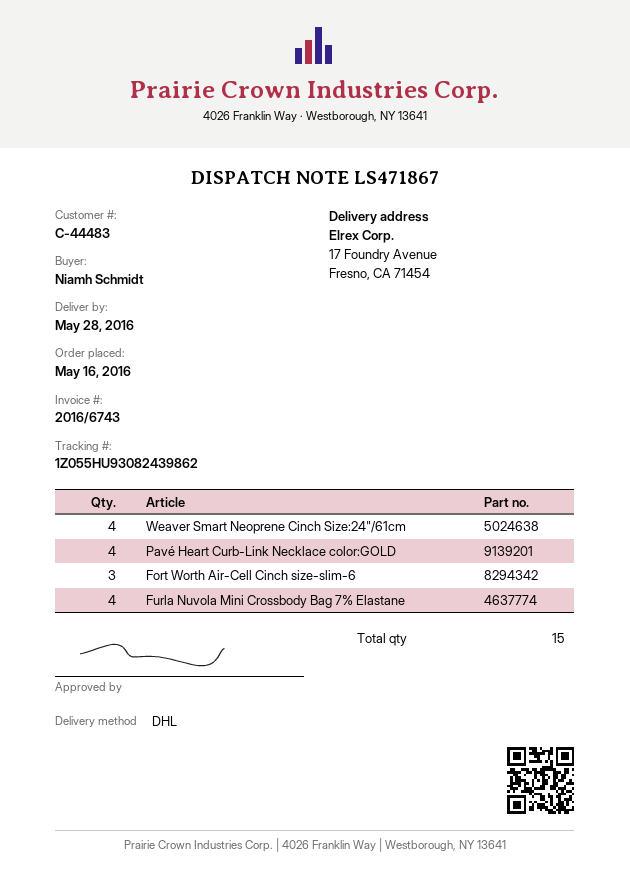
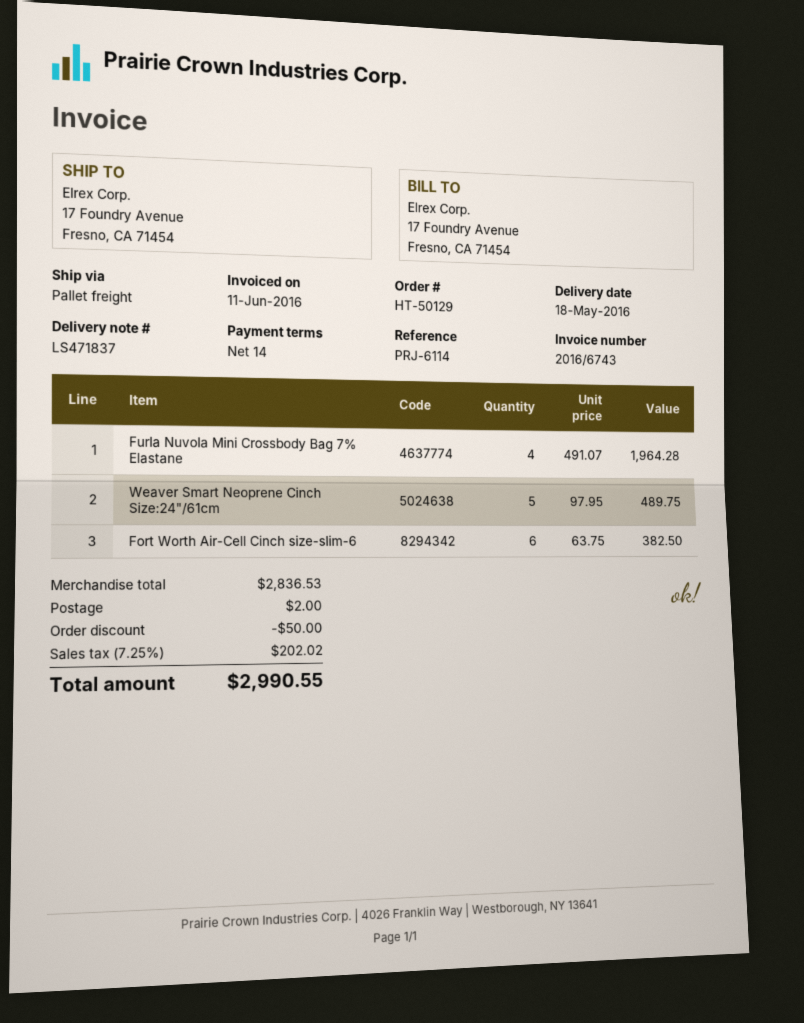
delivery note number: LS471867 -> LS471837
delivery date: 2016-05-28 -> 2016-05-18
shipping method: DHL -> pallet freight
Weaver Smart Neoprene Cinch Size:24"/61cm: 4 -> 5
Pavé Heart Curb-Link Necklace color:GOLD: 4 -> none
Fort Worth Air-Cell Cinch size-slim-6: 3 -> 6

